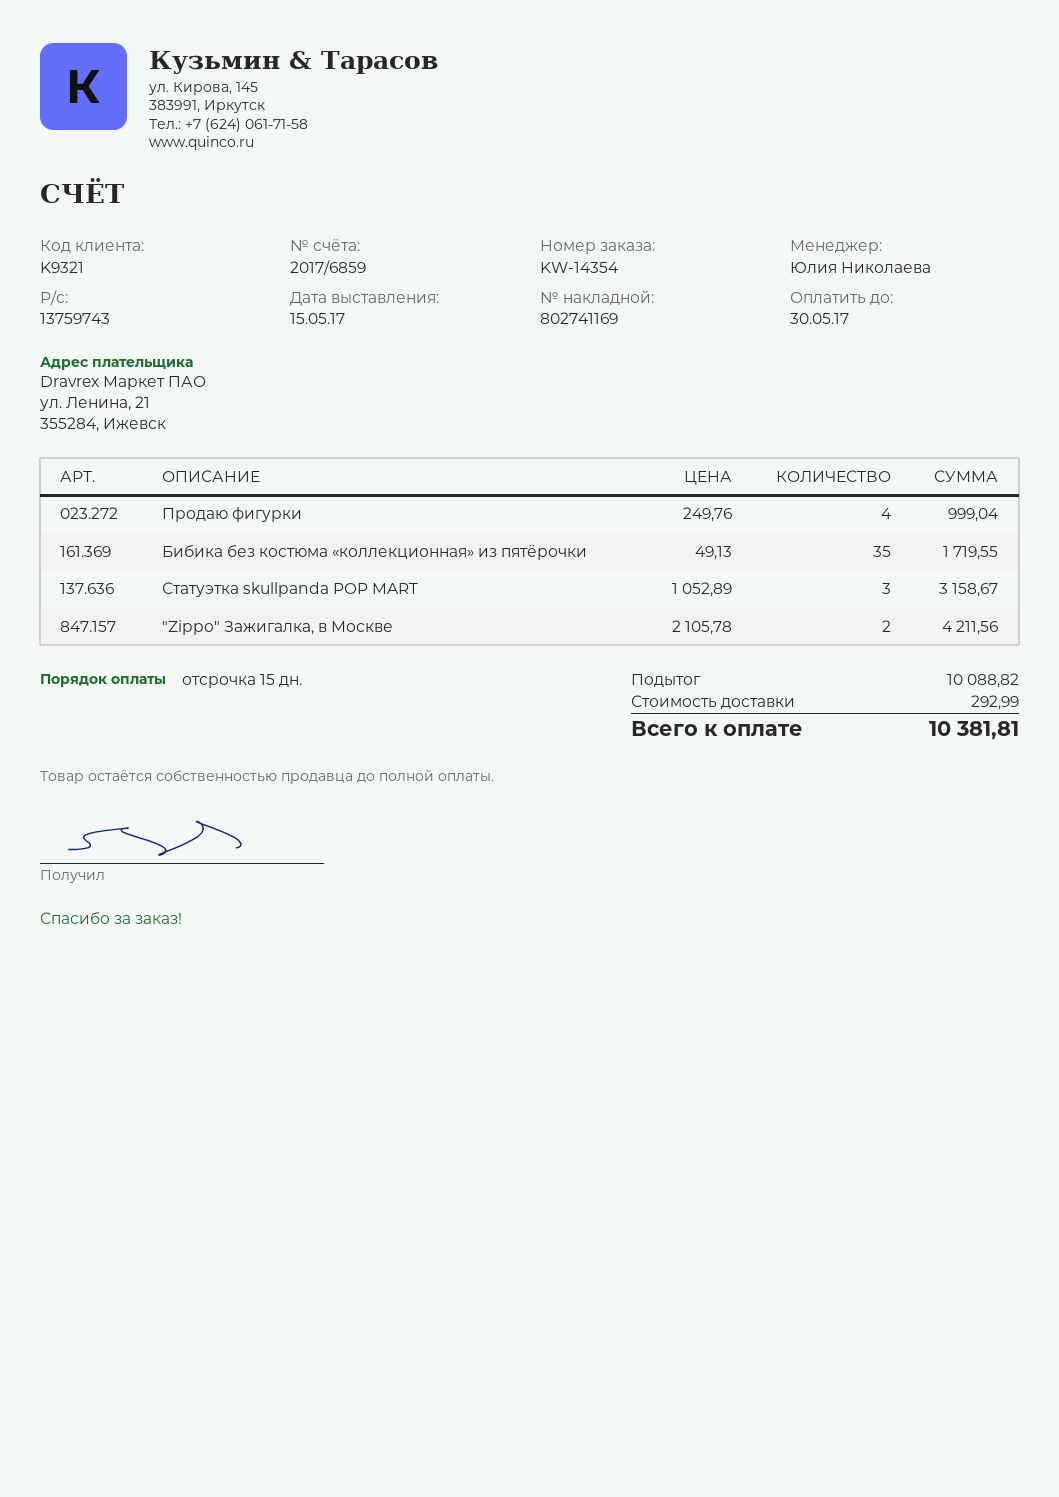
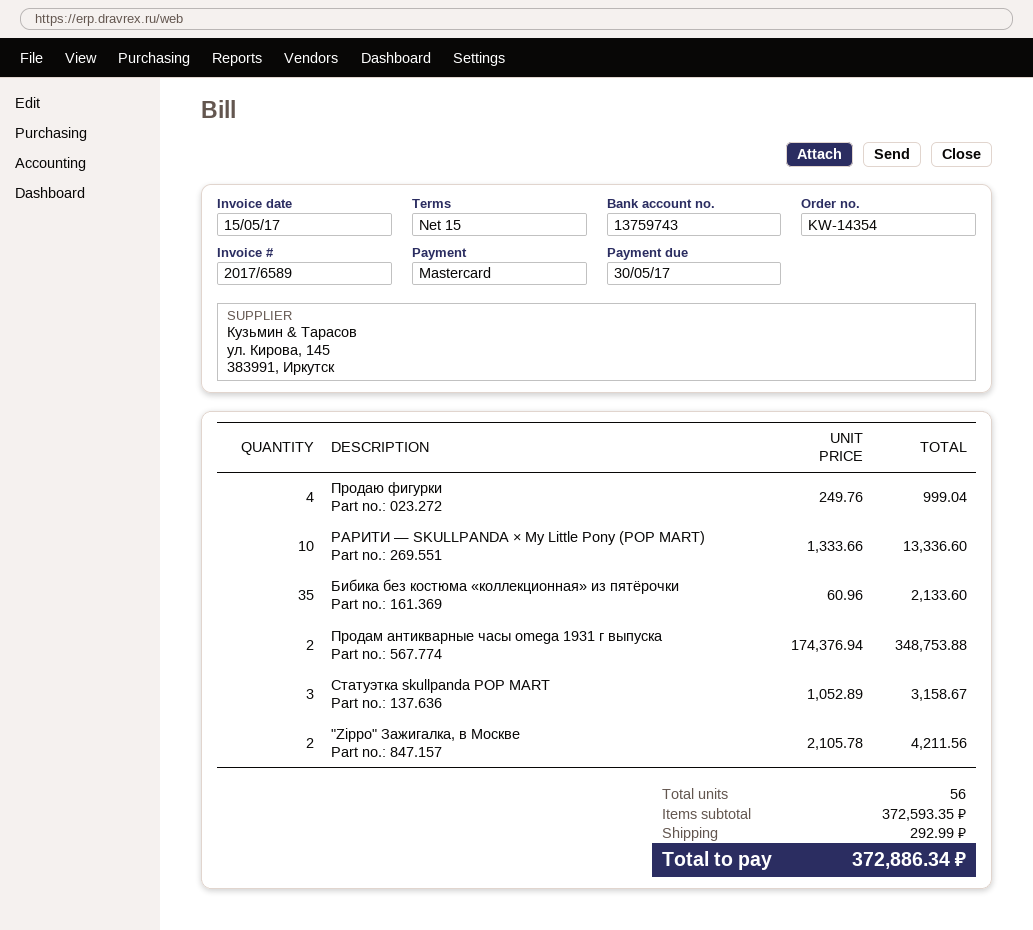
invoice number: 2017/6859 -> 2017/6589
Бибика без костюма «коллекционная» из пятёрочки: 35 x 49.13 = 1719.55 -> 35 x 60.96 = 2133.60
РАРИТИ — SKULLPANDA × My Little Pony (POP MART): none -> 10 x 1333.66 = 13336.60
Продам антикварные часы omega 1931 г выпуска: none -> 2 x 174376.94 = 348753.88
subtotal: 10088.82 -> 372593.35
total: 10381.81 -> 372886.34

